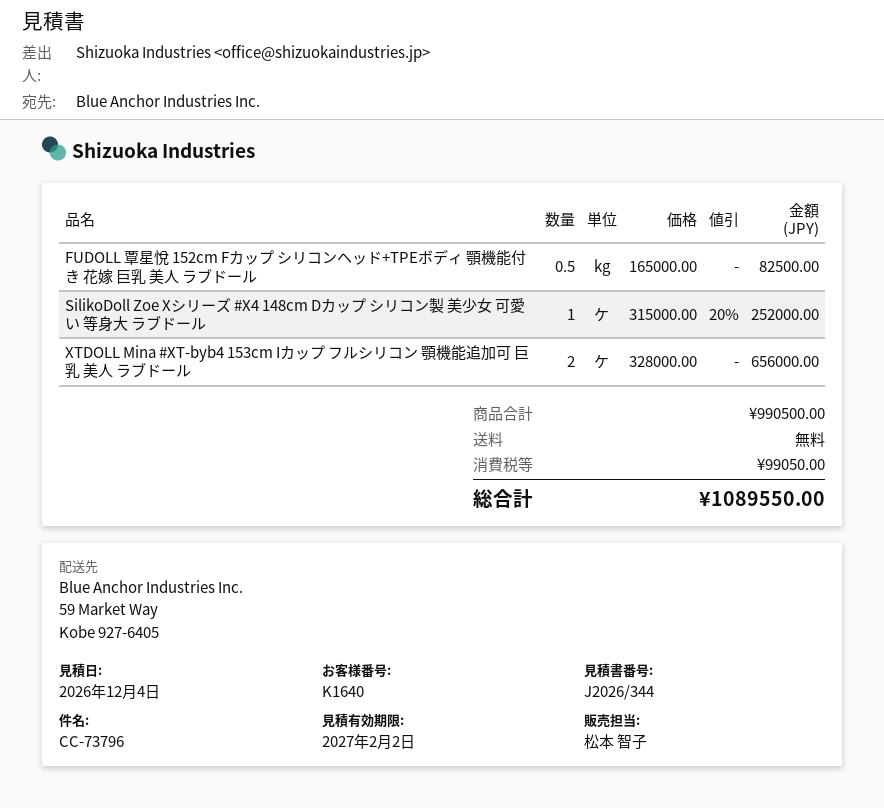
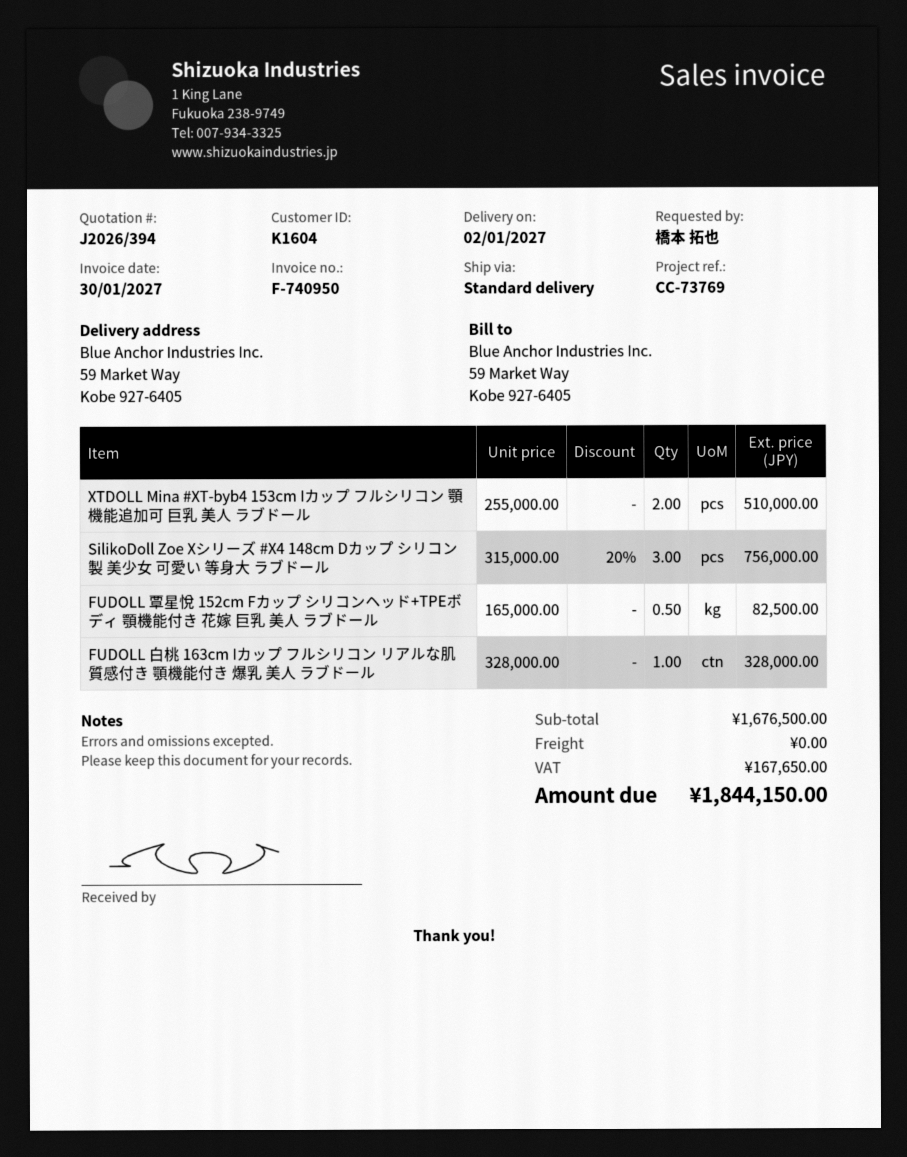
quote number: J2026/344 -> J2026/394
customer number: K1640 -> K1604
reference: CC-73796 -> CC-73769
SilikoDoll Zoe Xシリーズ #X4 148cm Dカップ シリコン製 美少女 可愛い 等身大 ラブドール: 1 x 315000.00 - 20% = 252000.00 -> 3 x 315000.00 - 20% = 756000.00
XTDOLL Mina #XT-byb4 153cm Iカップ フルシリコン 顎機能追加可 巨乳 美人 ラブドール: 2 x 328000.00 = 656000.00 -> 2 x 255000.00 = 510000.00
FUDOLL 白桃 163cm Iカップ フルシリコン リアルな肌質感付き 顎機能付き 爆乳 美人 ラブドール: none -> 1 x 328000.00 = 328000.00
subtotal: 990500.00 -> 1676500.00
tax: 99050.00 -> 167650.00
total: 1089550.00 -> 1844150.00

